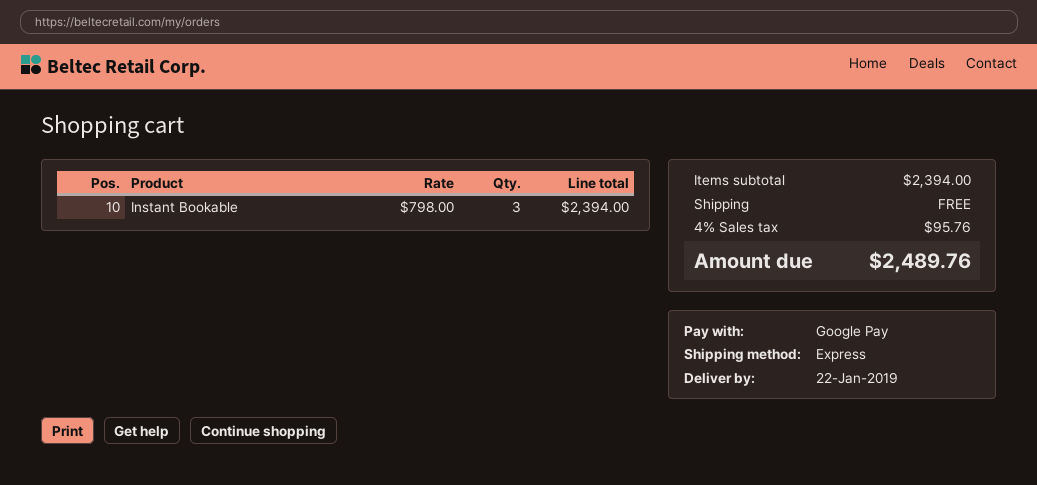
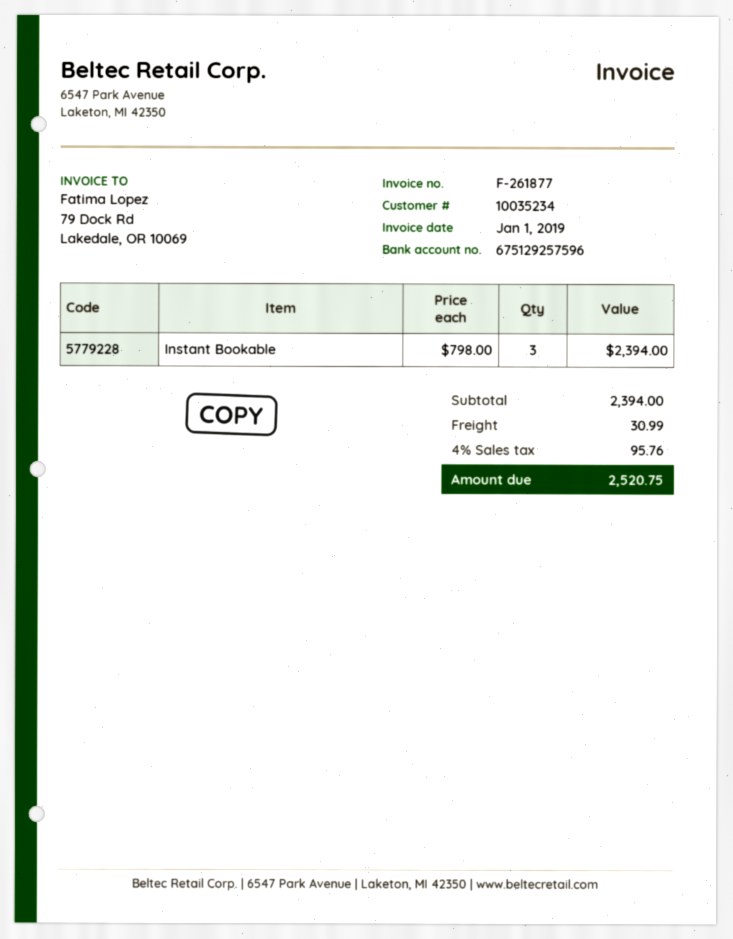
shipping: 0.00 -> 30.99
total: 2489.76 -> 2520.75

